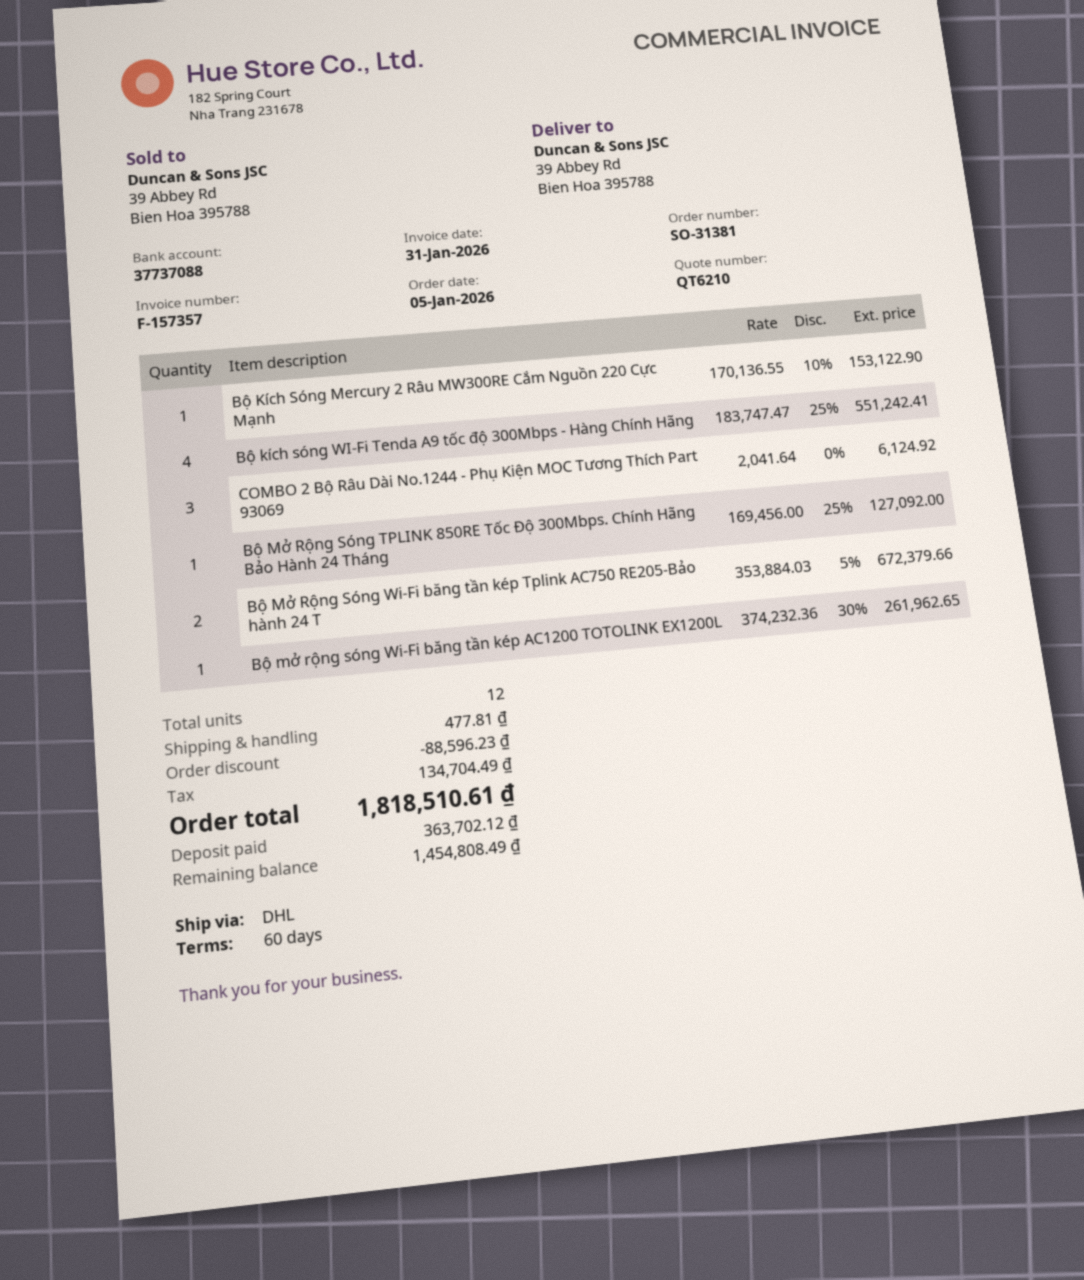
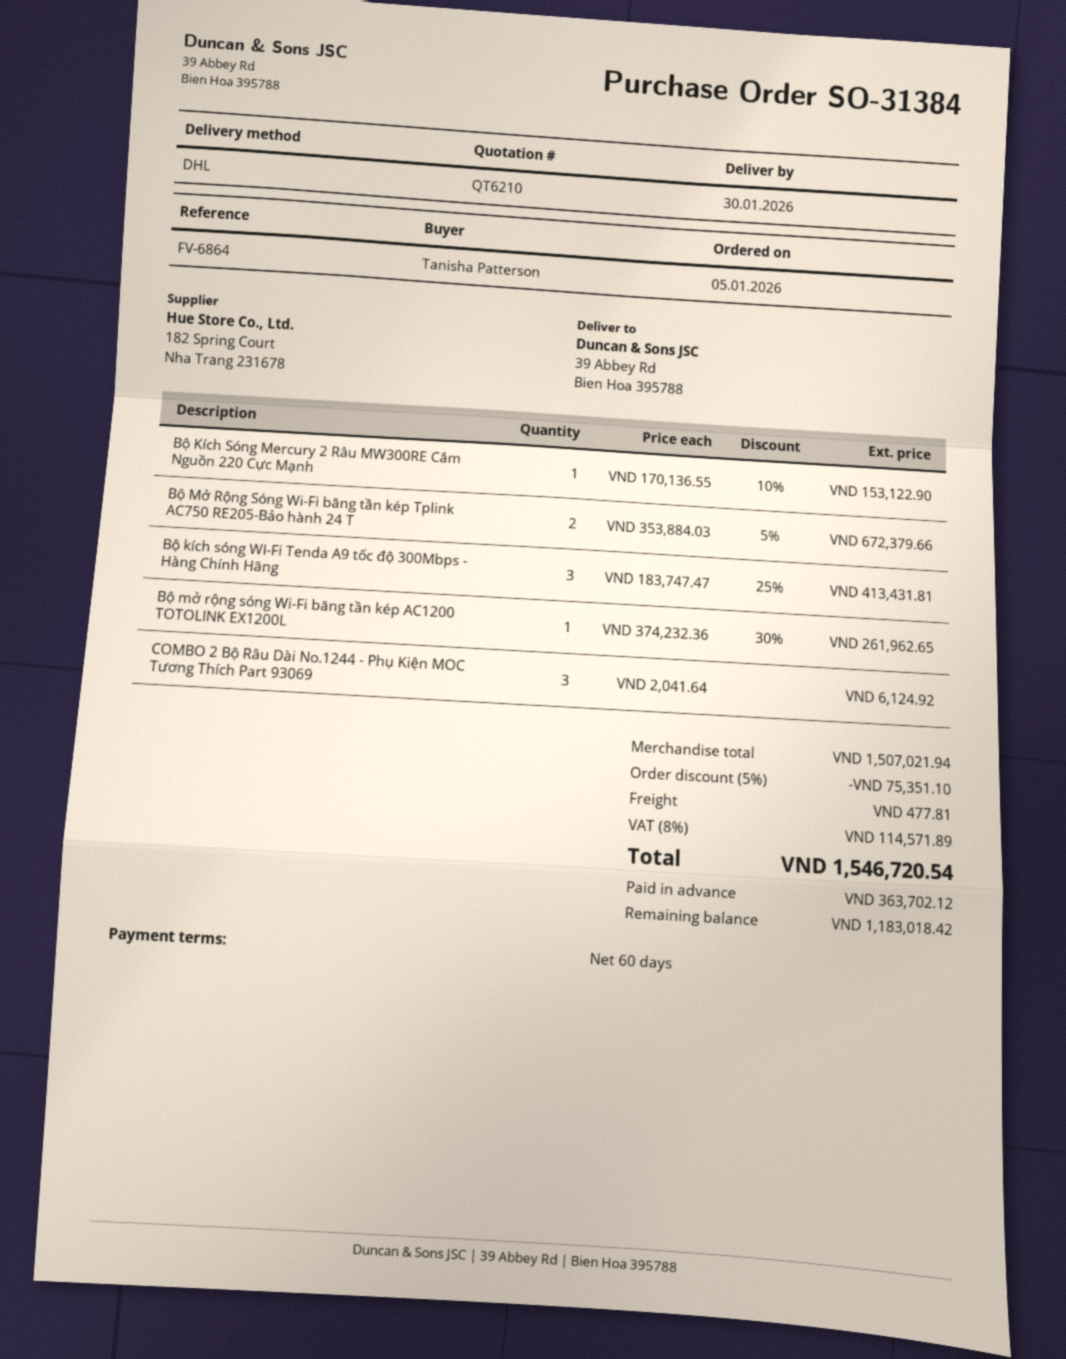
order number: SO-31381 -> SO-31384
Bộ kích sóng WI-Fi Tenda A9 tốc độ 300Mbps - Hàng Chính Hãng: 4 x 183747.47 - 25% = 551242.41 -> 3 x 183747.47 - 25% = 413431.81
Bộ Mở Rộng Sóng TPLINK 850RE Tốc Độ 300Mbps. Chính Hãng Bảo Hành 24 Tháng: 1 x 169456.00 - 25% = 127092.00 -> none
discount: 88596.23 -> 75351.10
tax: 134704.49 -> 114571.89
total: 1818510.61 -> 1546720.54
balance: 1454808.49 -> 1183018.42

